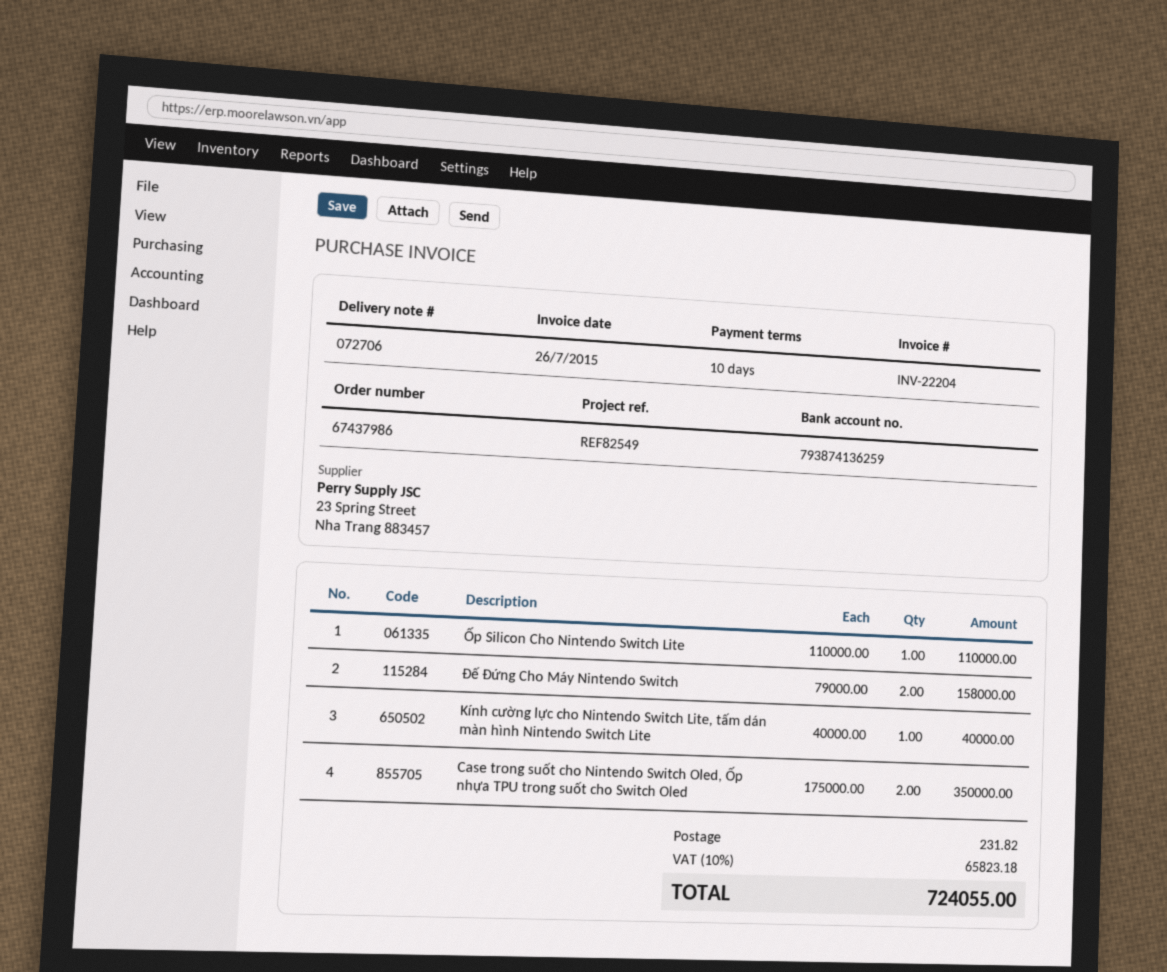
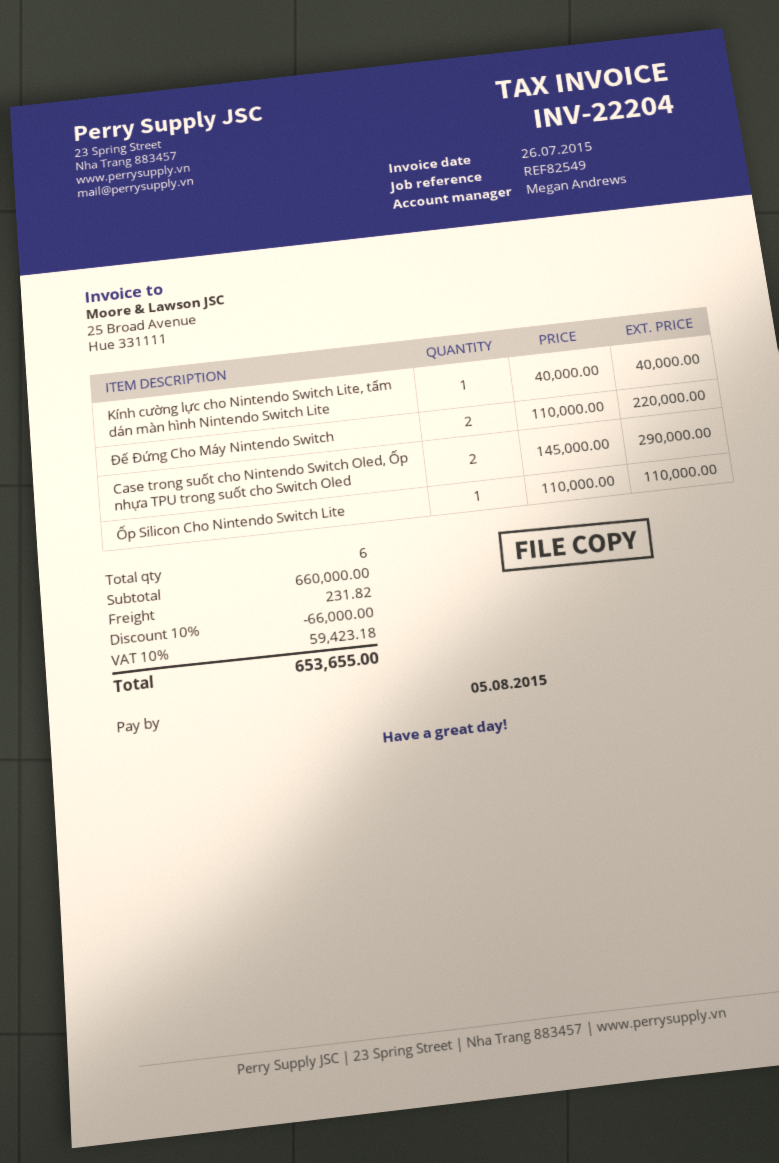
Đế Đứng Cho Máy Nintendo Switch: 2 x 79000.00 = 158000.00 -> 2 x 110000.00 = 220000.00
Case trong suốt cho Nintendo Switch Oled, Ốp nhựa TPU trong suốt cho Switch Oled: 2 x 175000.00 = 350000.00 -> 2 x 145000.00 = 290000.00
discount: none -> 10% = 66000.00
tax: 10% = 65823.18 -> 10% = 59423.18
total: 724055.00 -> 653655.00

